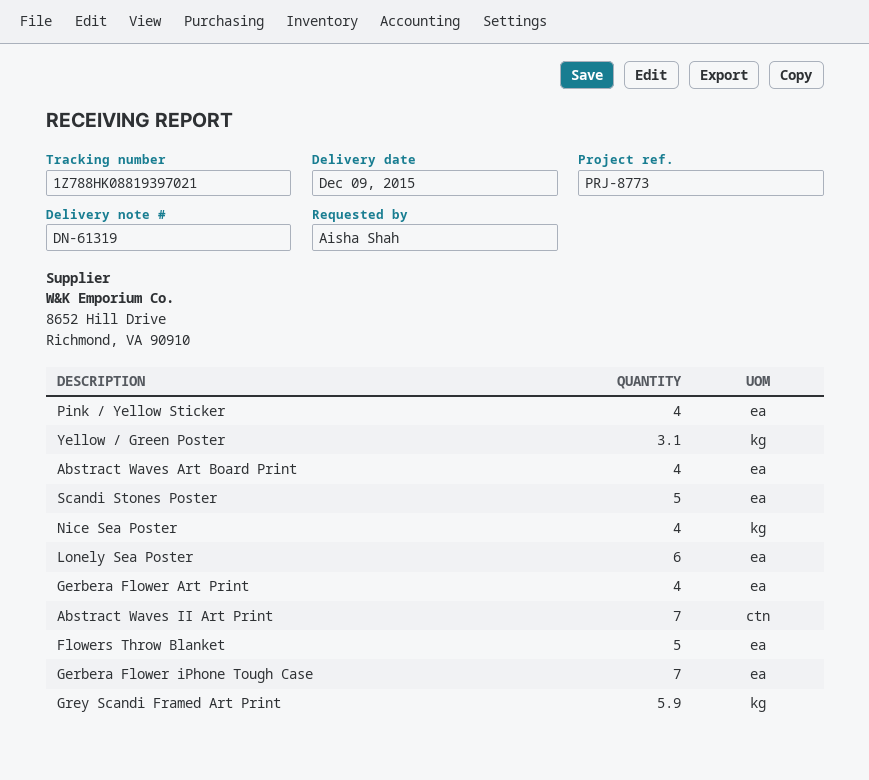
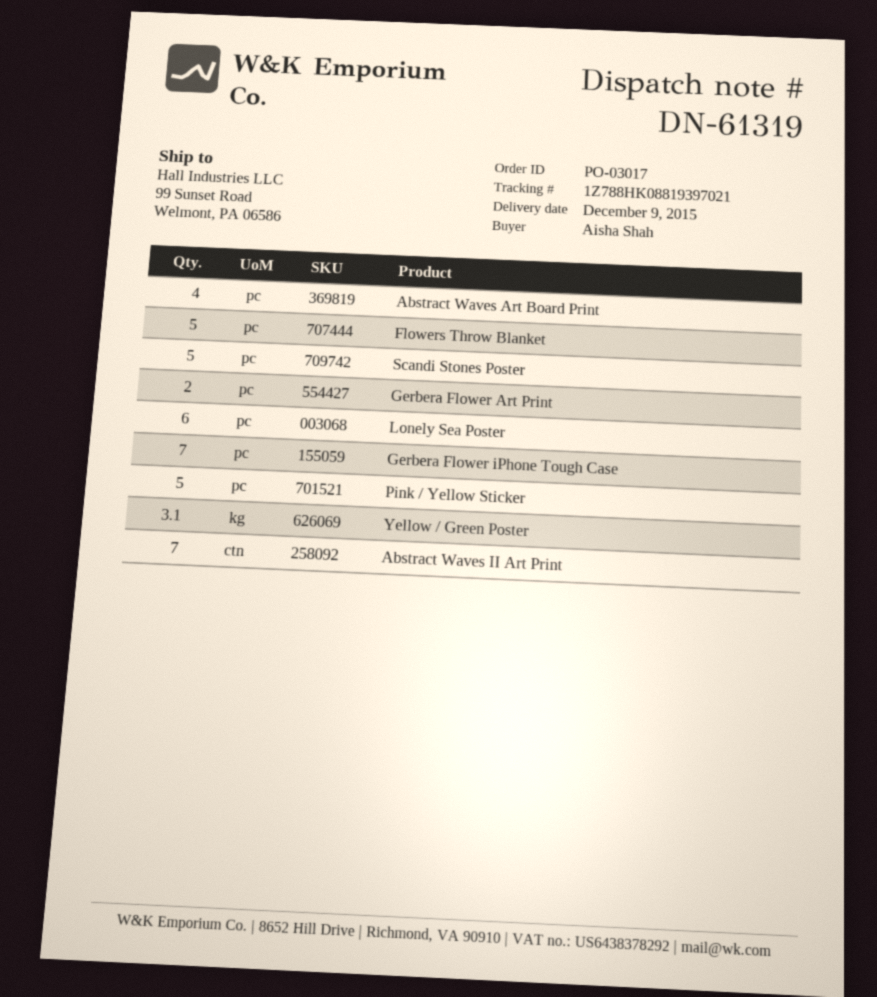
Pink / Yellow Sticker: 4 -> 5
Nice Sea Poster: 4 -> none
Gerbera Flower Art Print: 4 -> 2
Grey Scandi Framed Art Print: 5.9 -> none

